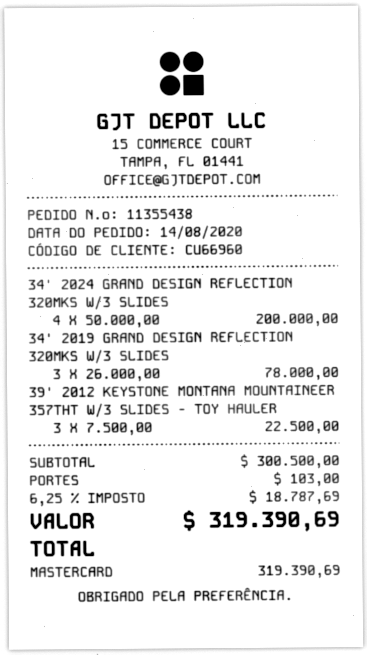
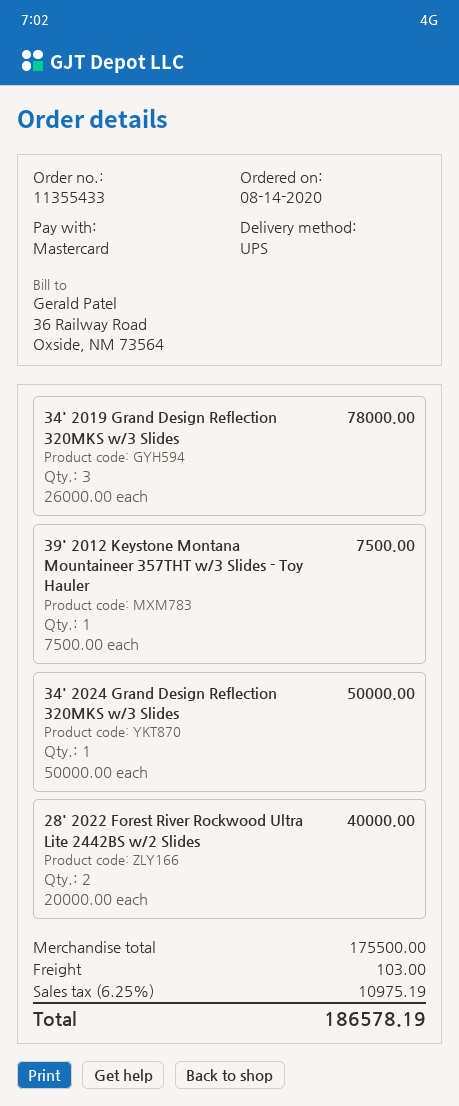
order number: 11355438 -> 11355433
34' 2024 GRAND DESIGN REFLECTION 320MKS W/3 SLIDES: 4 x 50000.00 = 200000.00 -> 1 x 50000.00 = 50000.00
39' 2012 KEYSTONE MONTANA MOUNTAINEER 357THT W/3 SLIDES - TOY HAULER: 3 x 7500.00 = 22500.00 -> 1 x 7500.00 = 7500.00
28' 2022 Forest River Rockwood Ultra Lite 2442BS w/2 Slides: none -> 2 x 20000.00 = 40000.00
subtotal: 300500.00 -> 175500.00
tax: 6.25% = 18787.69 -> 6.25% = 10975.19
total: 319390.69 -> 186578.19

